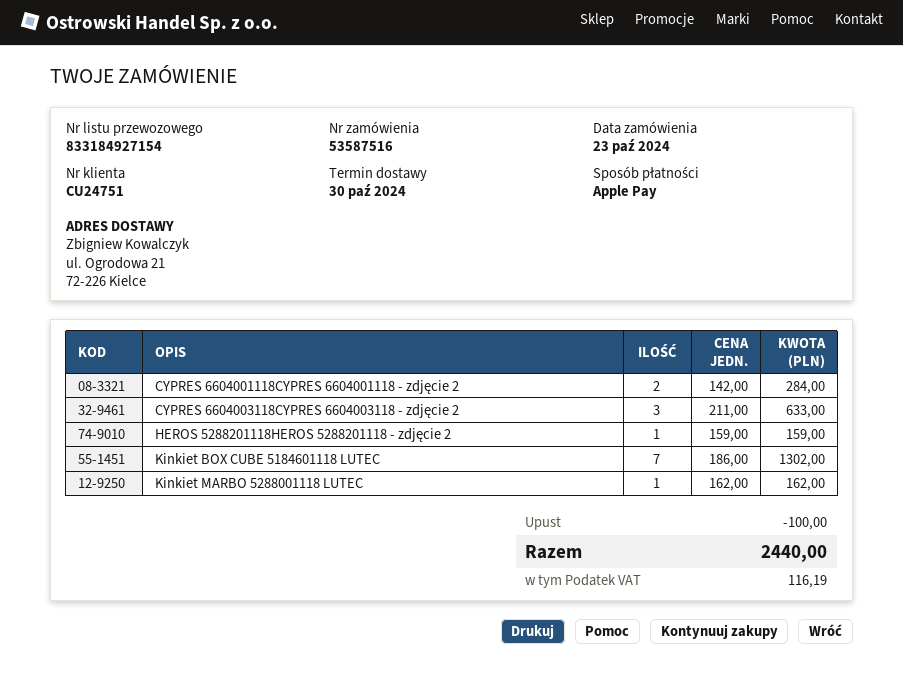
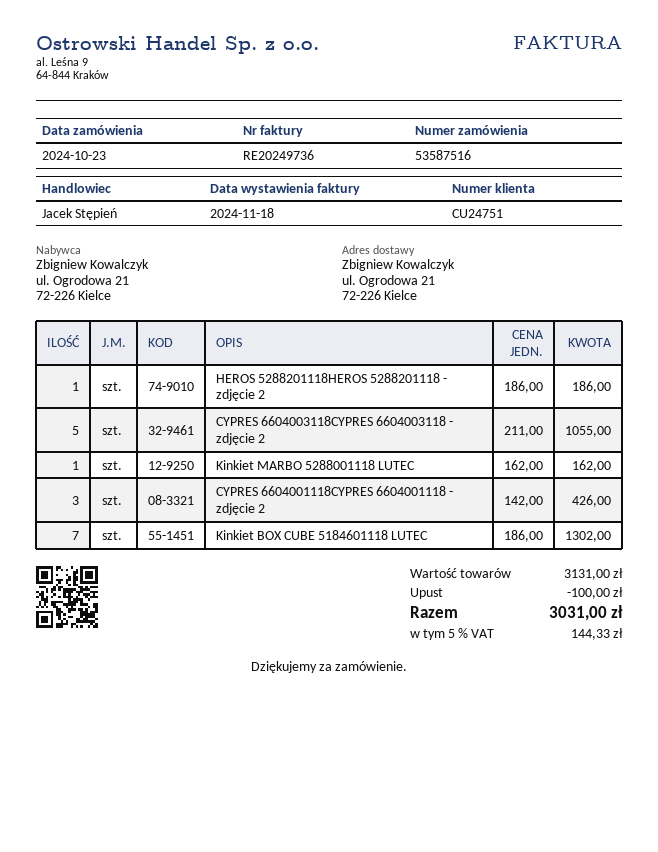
CYPRES 6604001118CYPRES 6604001118 - zdjęcie 2: 2 x 142.00 = 284.00 -> 3 x 142.00 = 426.00
CYPRES 6604003118CYPRES 6604003118 - zdjęcie 2: 3 x 211.00 = 633.00 -> 5 x 211.00 = 1055.00
HEROS 5288201118HEROS 5288201118 - zdjęcie 2: 1 x 159.00 = 159.00 -> 1 x 186.00 = 186.00
tax: 116.19 -> 144.33
total: 2440.00 -> 3031.00

